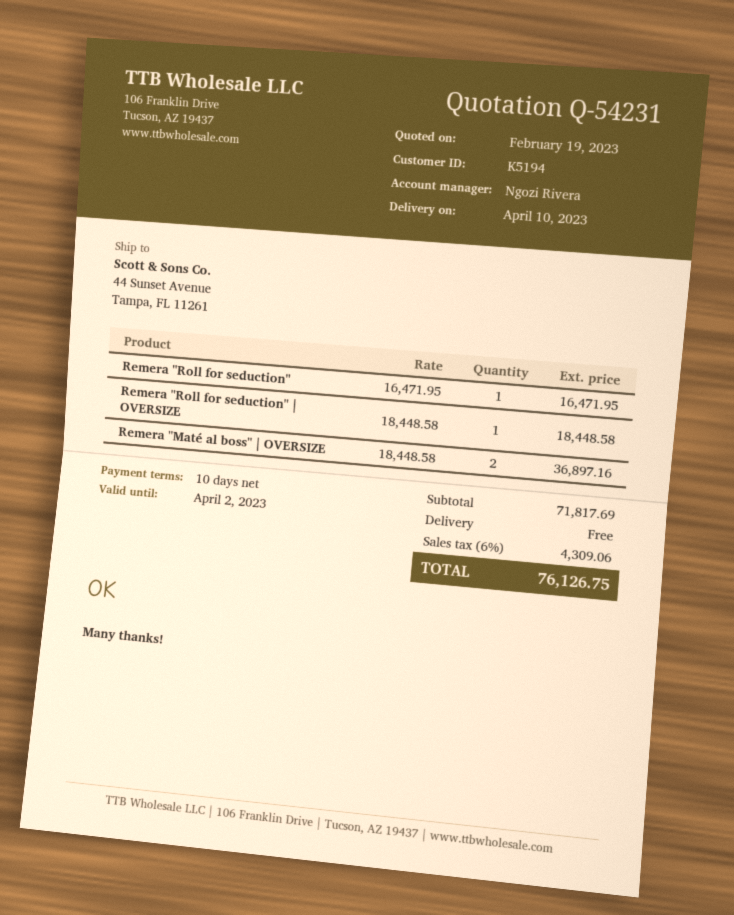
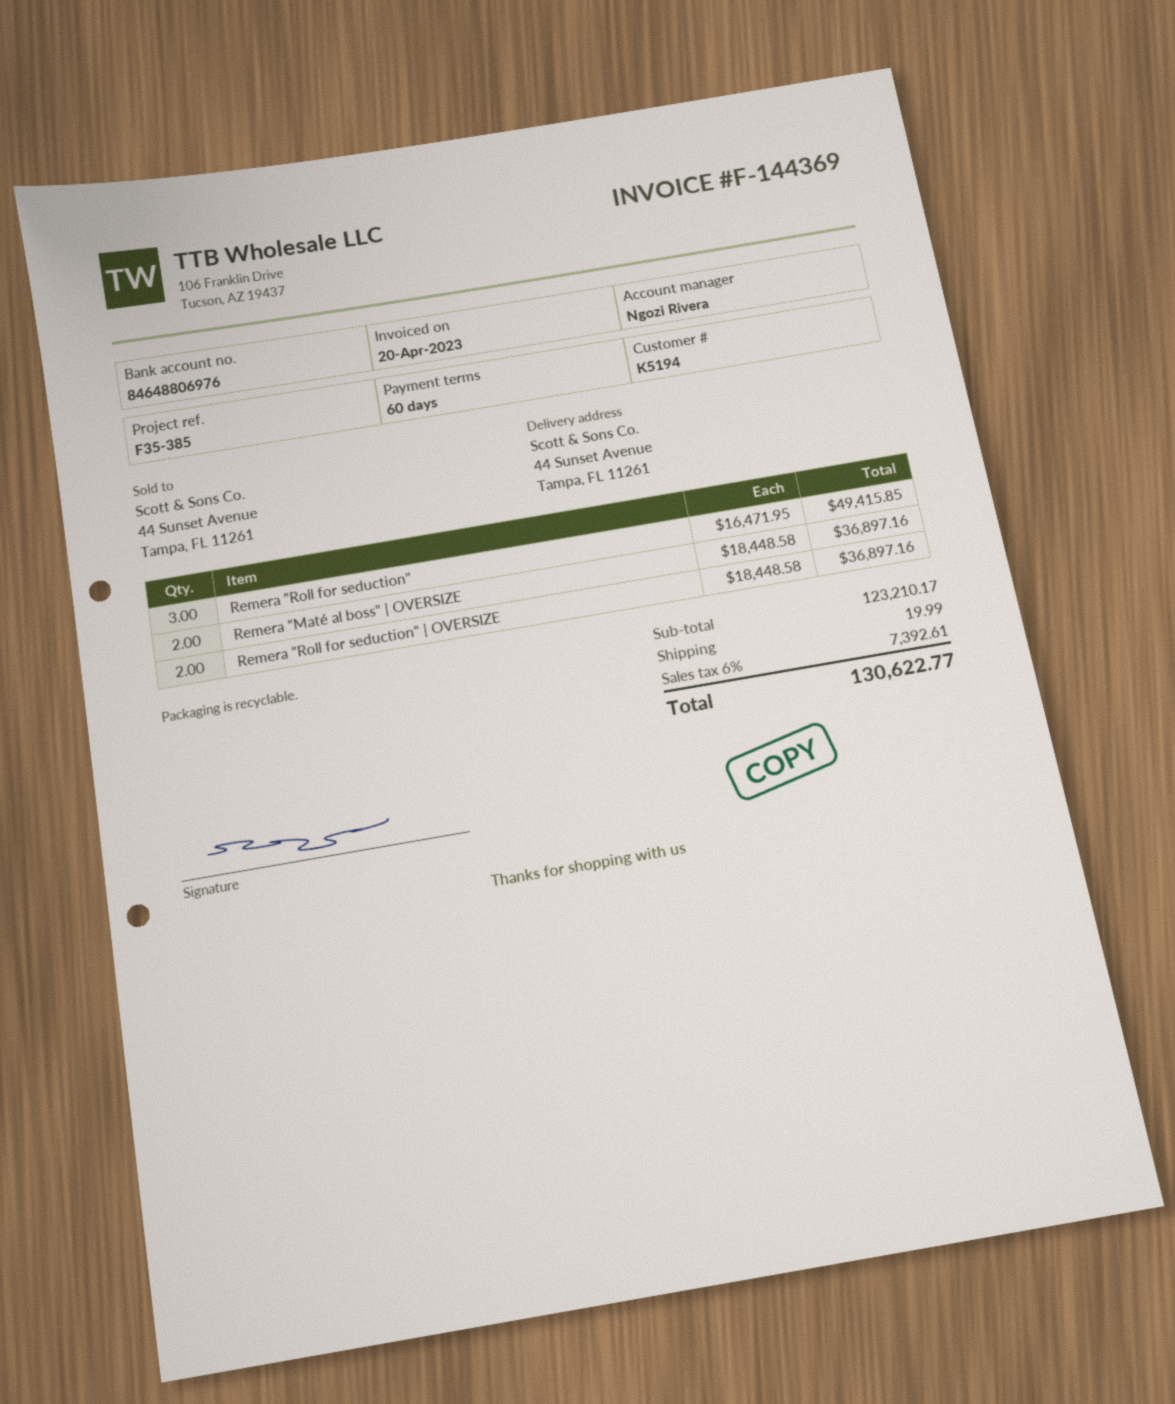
payment terms: 10 days -> 60 days
Remera "Roll for seduction": 1 x 16471.95 = 16471.95 -> 3 x 16471.95 = 49415.85
Remera "Roll for seduction" | OVERSIZE: 1 x 18448.58 = 18448.58 -> 2 x 18448.58 = 36897.16
subtotal: 71817.69 -> 123210.17
shipping: 0.00 -> 19.99
tax: 6% = 4309.06 -> 6% = 7392.61
total: 76126.75 -> 130622.77

